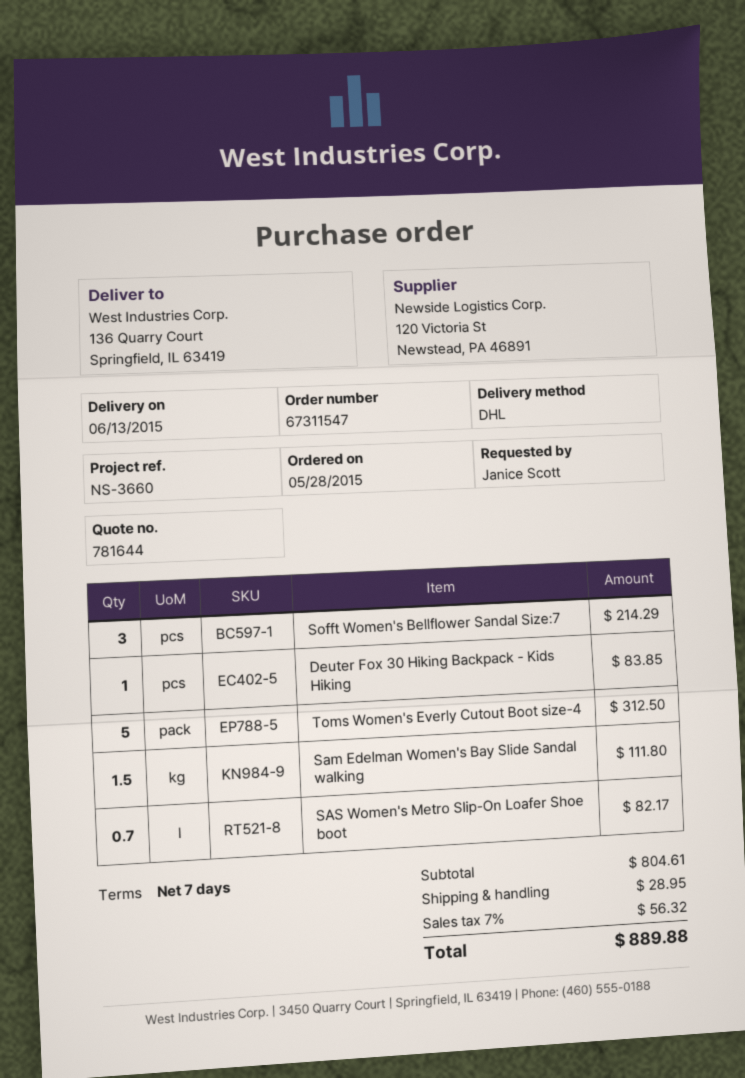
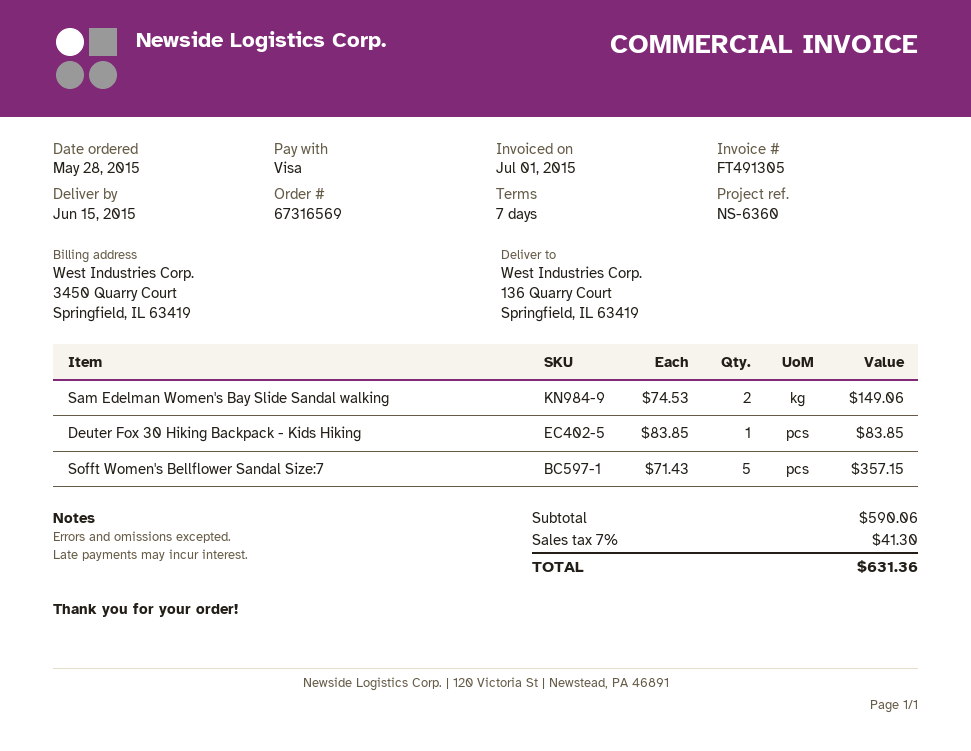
order number: 67311547 -> 67316569
delivery date: 2015-06-13 -> 2015-06-15
reference: NS-3660 -> NS-6360
Sofft Women's Bellflower Sandal Size:7: 3 for 214.29 -> 5 for 357.15
Toms Women's Everly Cutout Boot size-4: 5 for 312.50 -> none
Sam Edelman Women's Bay Slide Sandal walking: 1.5 for 111.80 -> 2 for 149.06
SAS Women's Metro Slip-On Loafer Shoe boot: 0.7 for 82.17 -> none
subtotal: 804.61 -> 590.06
shipping: 28.95 -> none
tax: 7% = 56.32 -> 7% = 41.30
total: 889.88 -> 631.36

